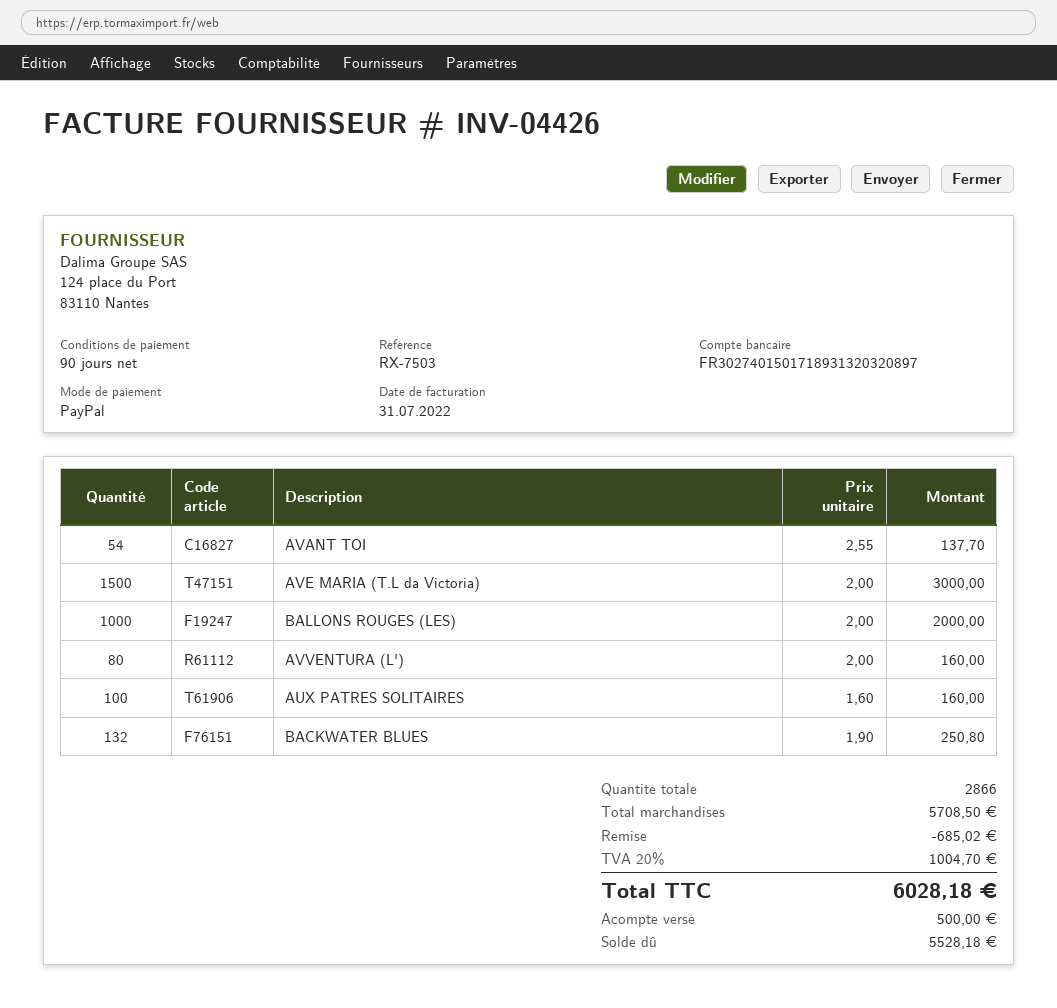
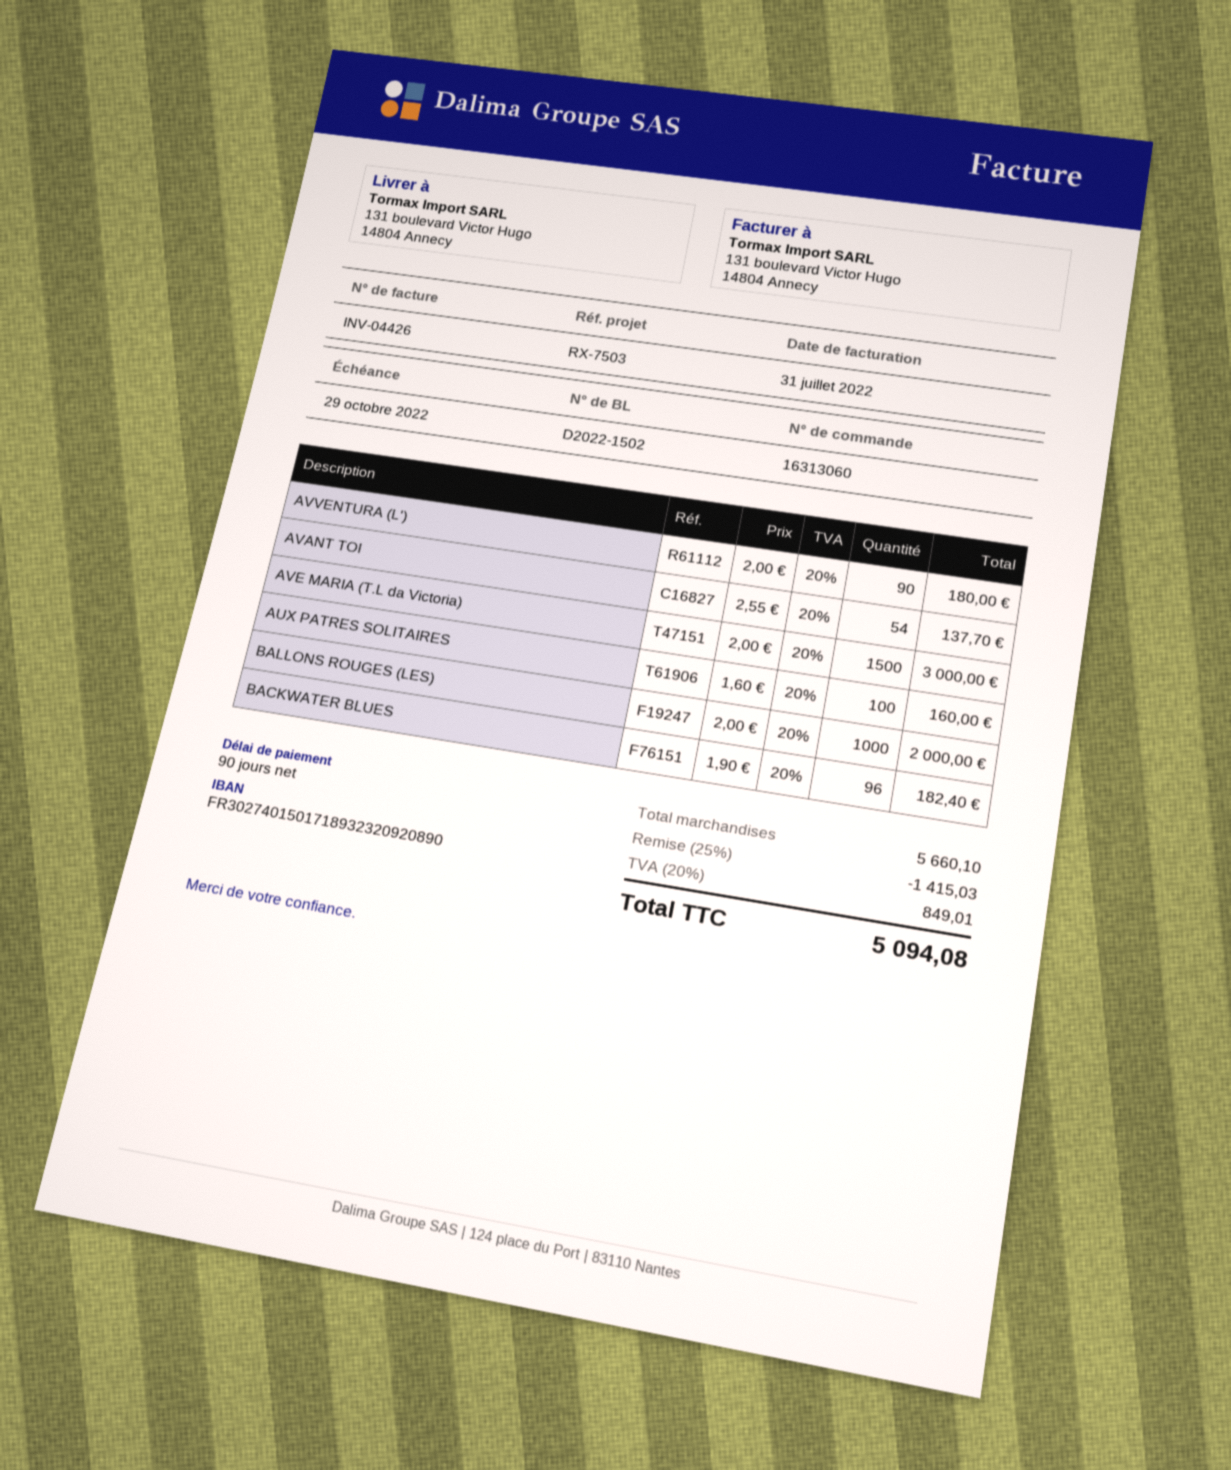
bank account: FR3027401501718931320320897 -> FR3027401501718932320920890
AVVENTURA (L'): 80 x 2.00 = 160.00 -> 90 x 2.00 = 180.00
BACKWATER BLUES: 132 x 1.90 = 250.80 -> 96 x 1.90 = 182.40
subtotal: 5708.50 -> 5660.10
discount: 685.02 -> 1415.03
tax: 20% = 1004.70 -> 20% = 849.01
total: 6028.18 -> 5094.08

